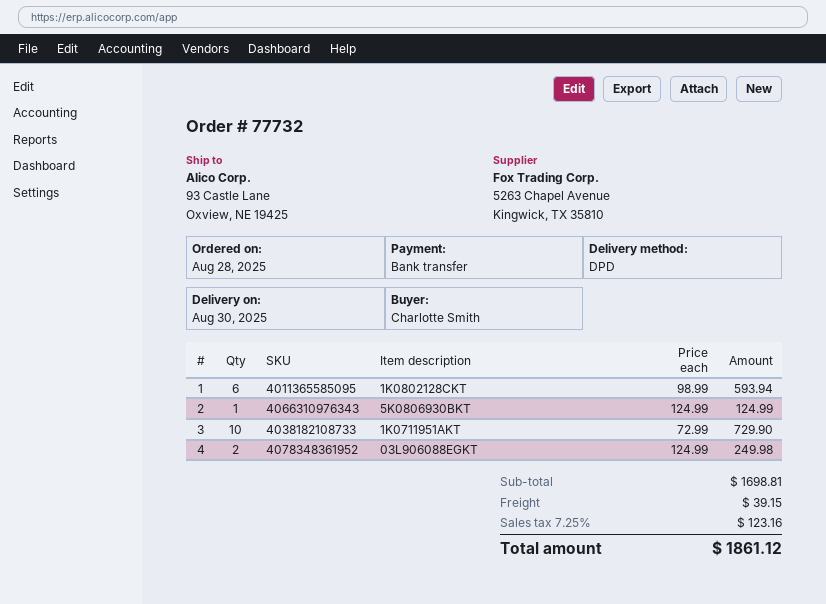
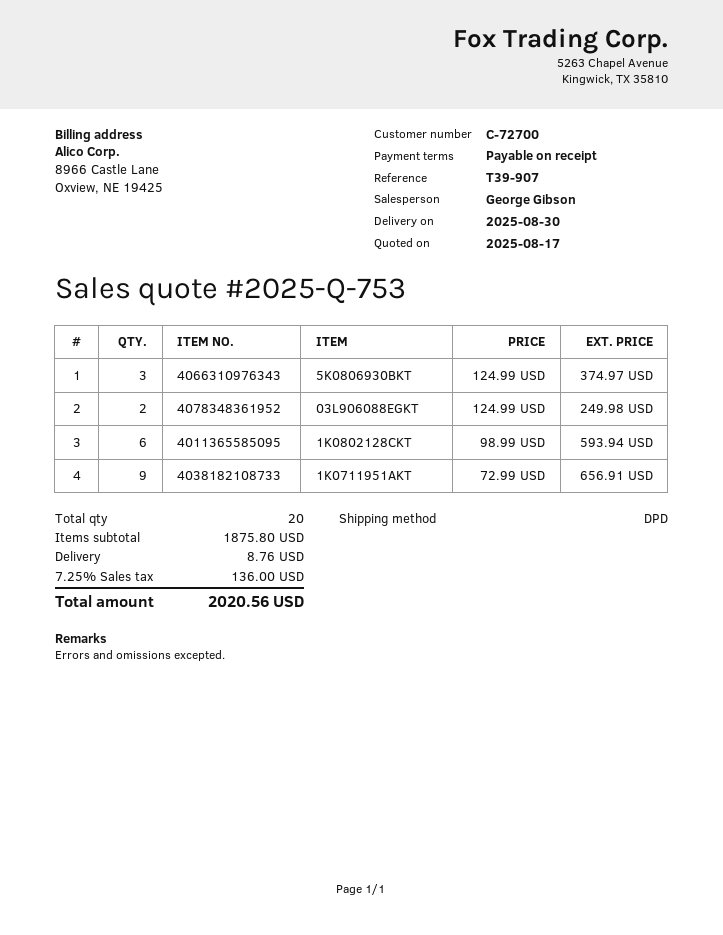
5K0806930BKT: 1 x 124.99 = 124.99 -> 3 x 124.99 = 374.97
1K0711951AKT: 10 x 72.99 = 729.90 -> 9 x 72.99 = 656.91
subtotal: 1698.81 -> 1875.80
shipping: 39.15 -> 8.76
tax: 7.25% = 123.16 -> 7.25% = 136.00
total: 1861.12 -> 2020.56

